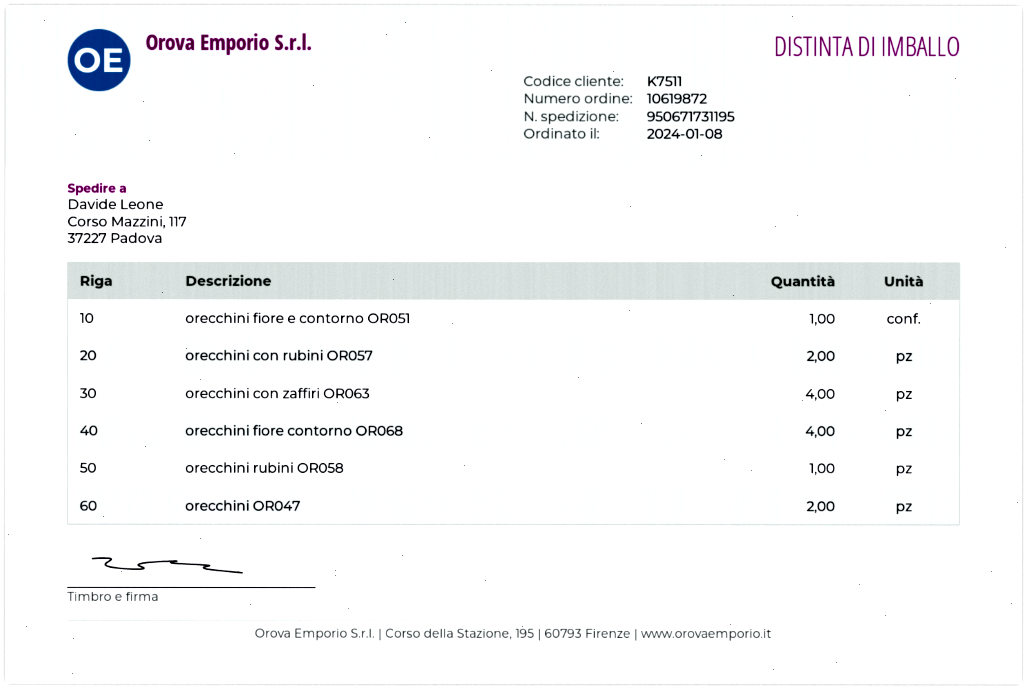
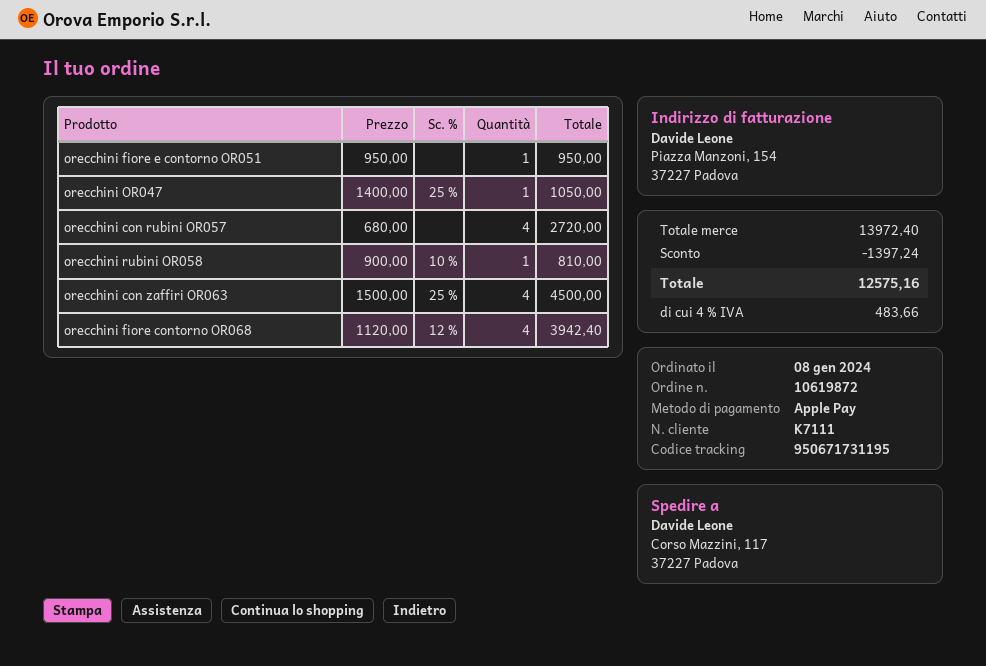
customer number: K7511 -> K7111
orecchini con rubini OR057: 2 -> 4
orecchini OR047: 2 -> 1

